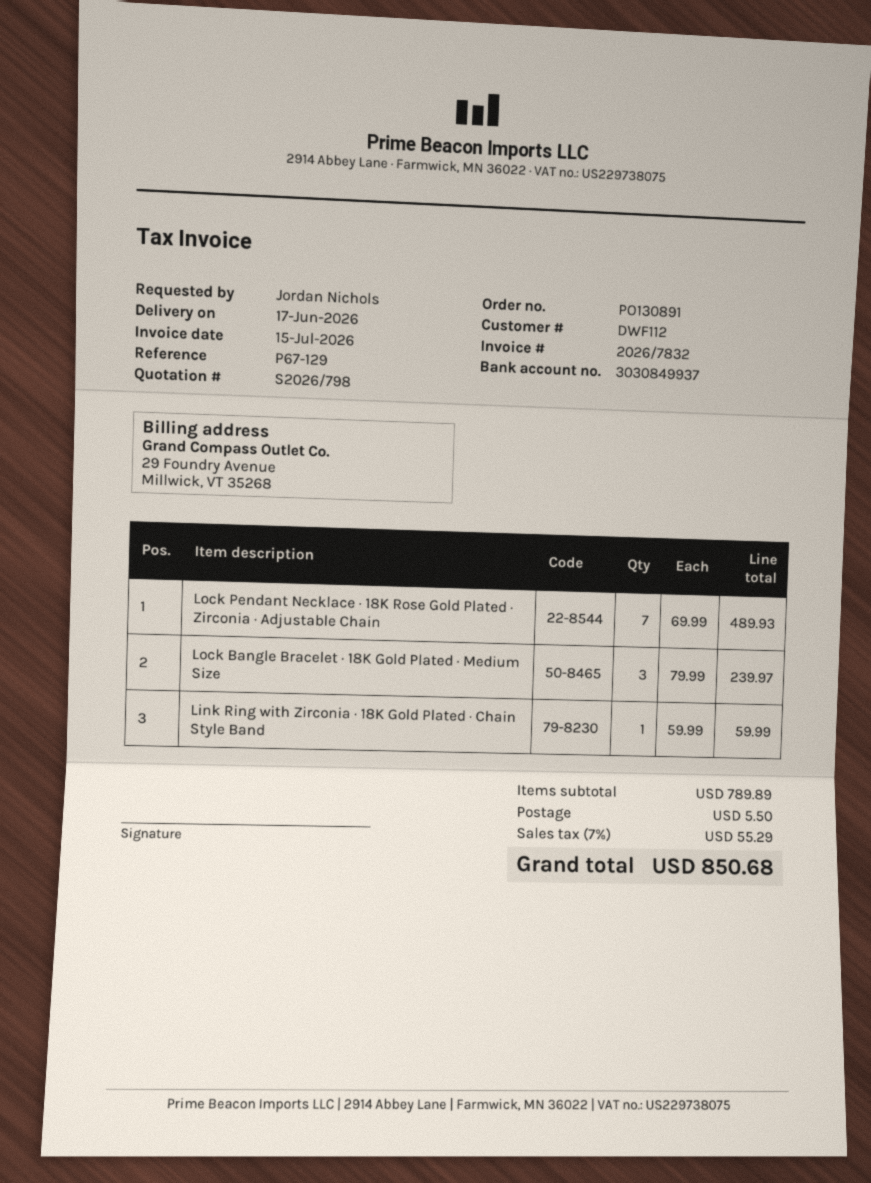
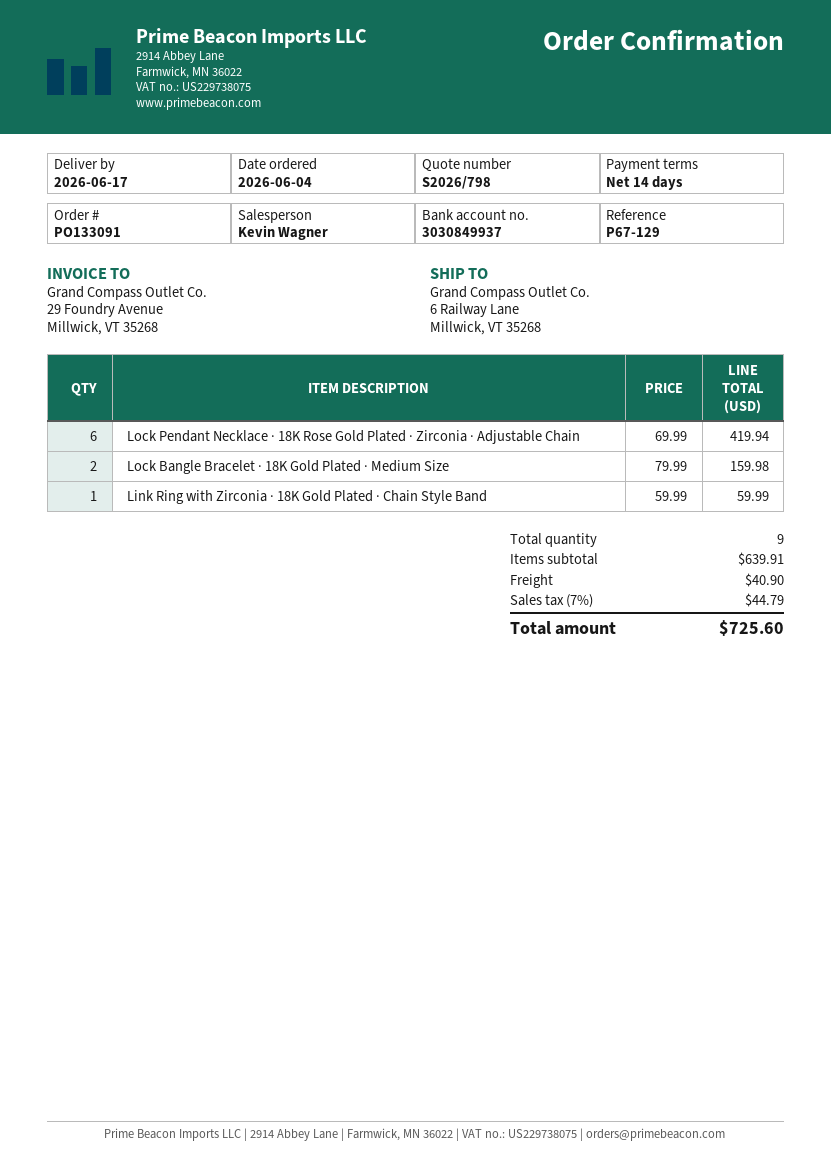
order number: PO130891 -> PO133091
Lock Pendant Necklace · 18K Rose Gold Plated · Zirconia · Adjustable Chain: 7 x 69.99 = 489.93 -> 6 x 69.99 = 419.94
Lock Bangle Bracelet · 18K Gold Plated · Medium Size: 3 x 79.99 = 239.97 -> 2 x 79.99 = 159.98
subtotal: 789.89 -> 639.91
shipping: 5.50 -> 40.90
tax: 7% = 55.29 -> 7% = 44.79
total: 850.68 -> 725.60

